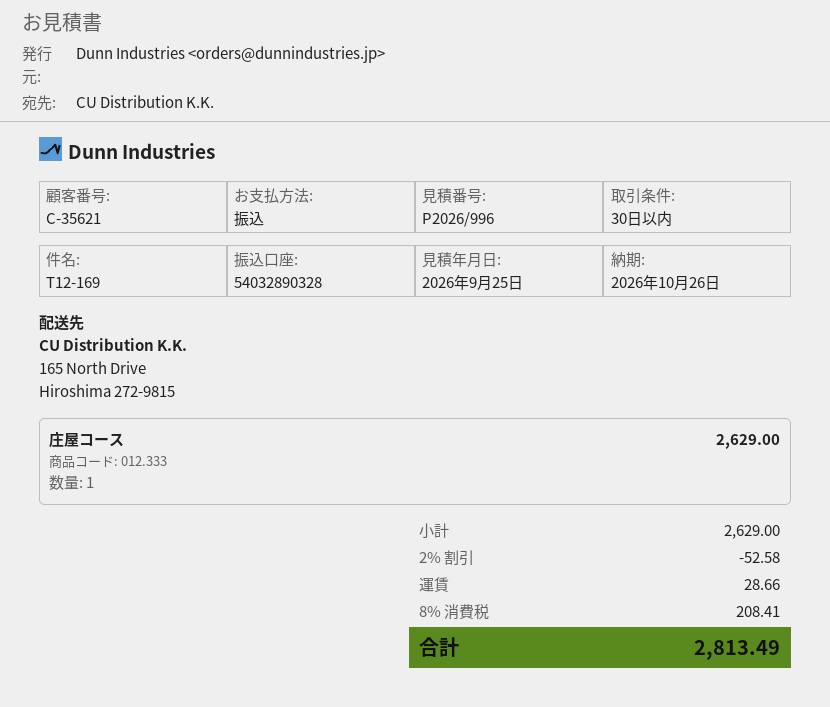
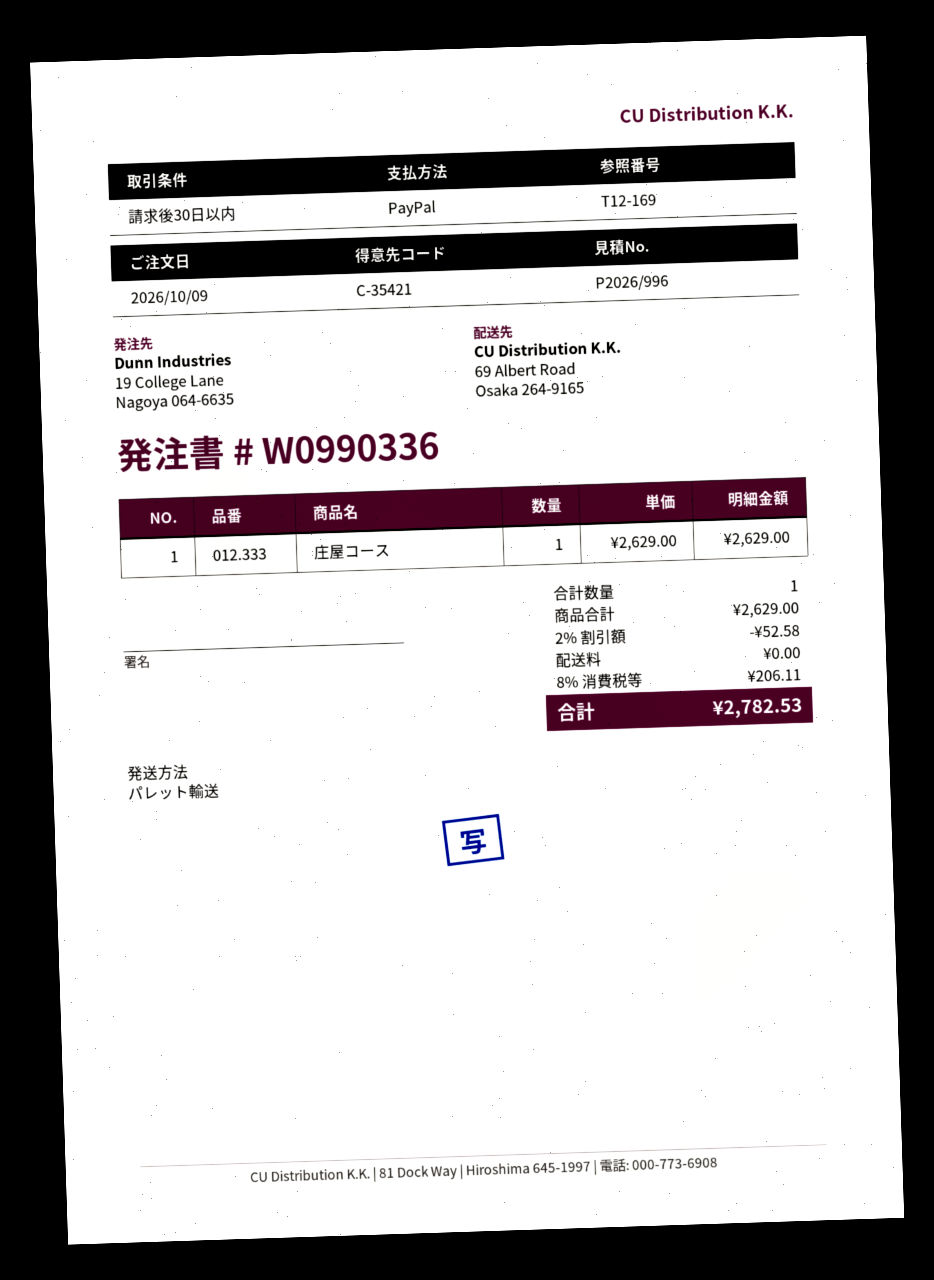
customer number: C-35621 -> C-35421
payment method: bank transfer -> PayPal
ship to: 165 North Drive, Hiroshima 272-9815 -> 69 Albert Road, Osaka 264-9165
shipping: 28.66 -> 0.00
tax: 8% = 208.41 -> 8% = 206.11
total: 2813.49 -> 2782.53

